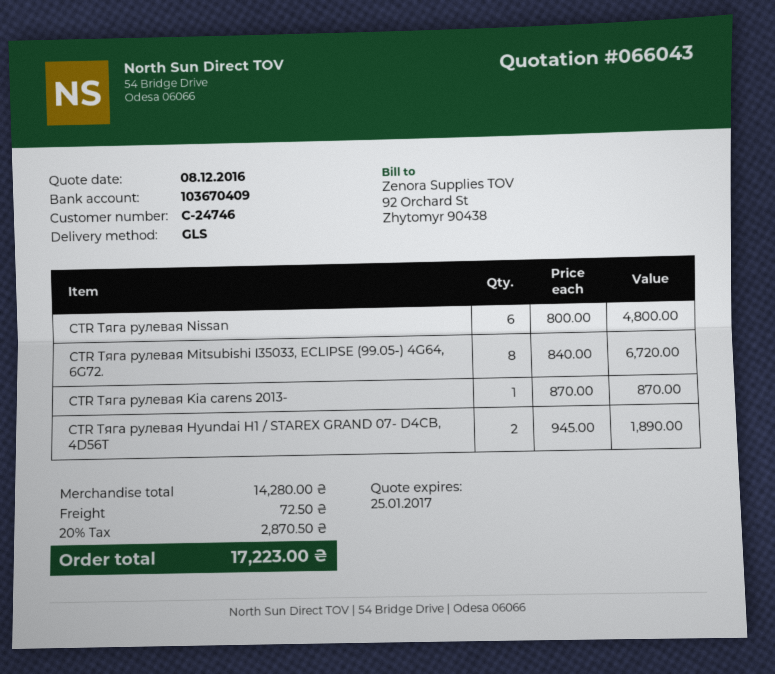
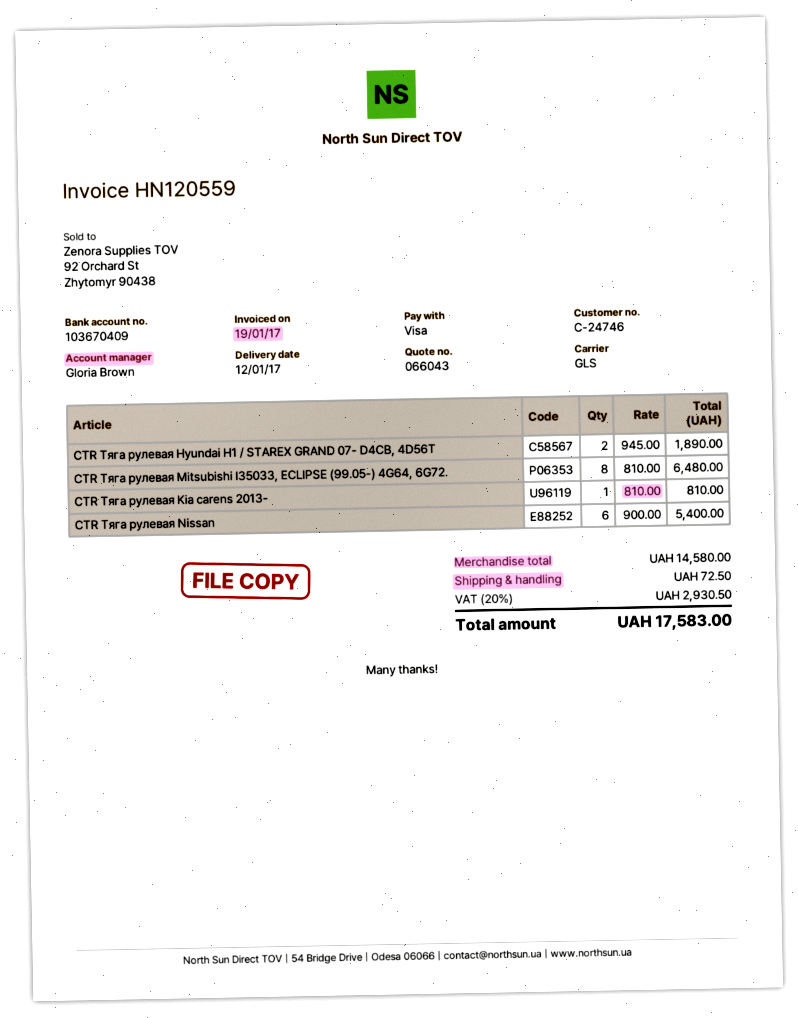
CTR Тяга рулевая Nissan: 6 x 800.00 = 4800.00 -> 6 x 900.00 = 5400.00
CTR Тяга рулевая Mitsubishi I35033, ECLIPSE (99.05-) 4G64, 6G72.: 8 x 840.00 = 6720.00 -> 8 x 810.00 = 6480.00
CTR Тяга рулевая Kia carens 2013-: 1 x 870.00 = 870.00 -> 1 x 810.00 = 810.00
subtotal: 14280.00 -> 14580.00
tax: 20% = 2870.50 -> 20% = 2930.50
total: 17223.00 -> 17583.00

